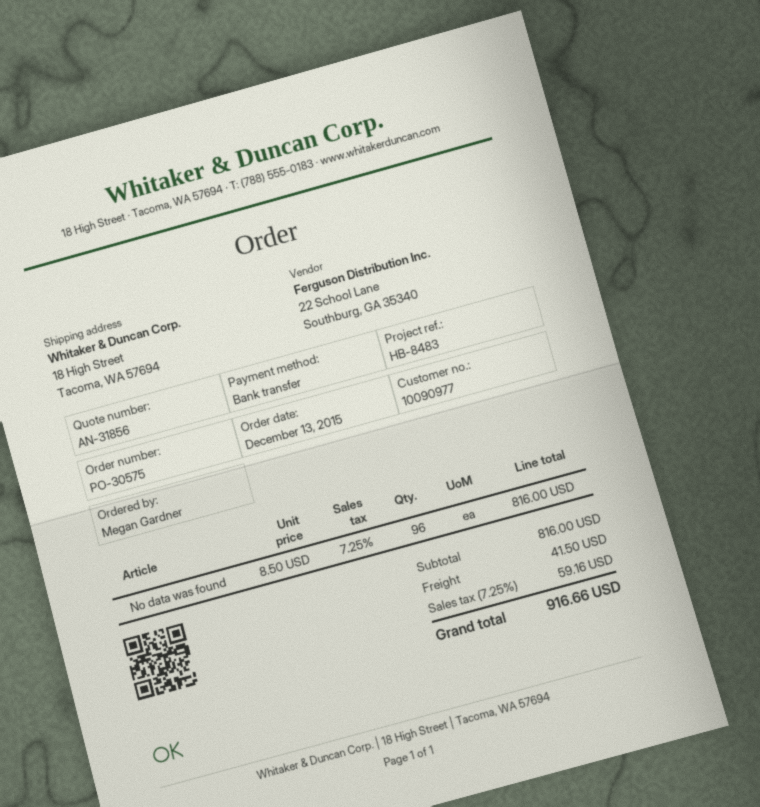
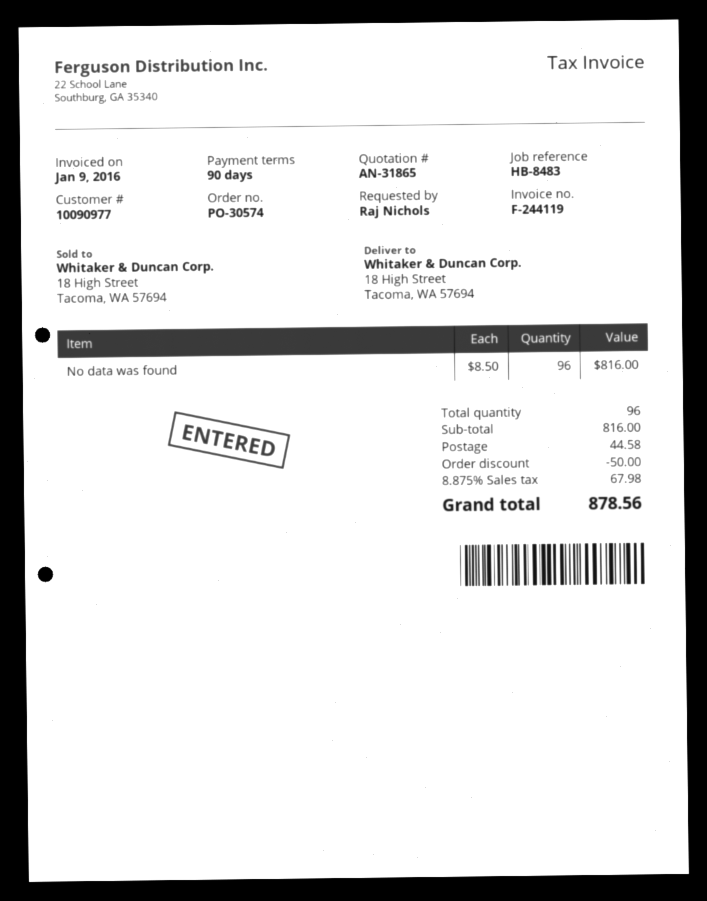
quote number: AN-31856 -> AN-31865
order number: PO-30575 -> PO-30574
ordered by: Megan Gardner -> Raj Nichols
discount: none -> 50.00
shipping: 41.50 -> 44.58
tax: 7.25% = 59.16 -> 8.875% = 67.98
total: 916.66 -> 878.56

